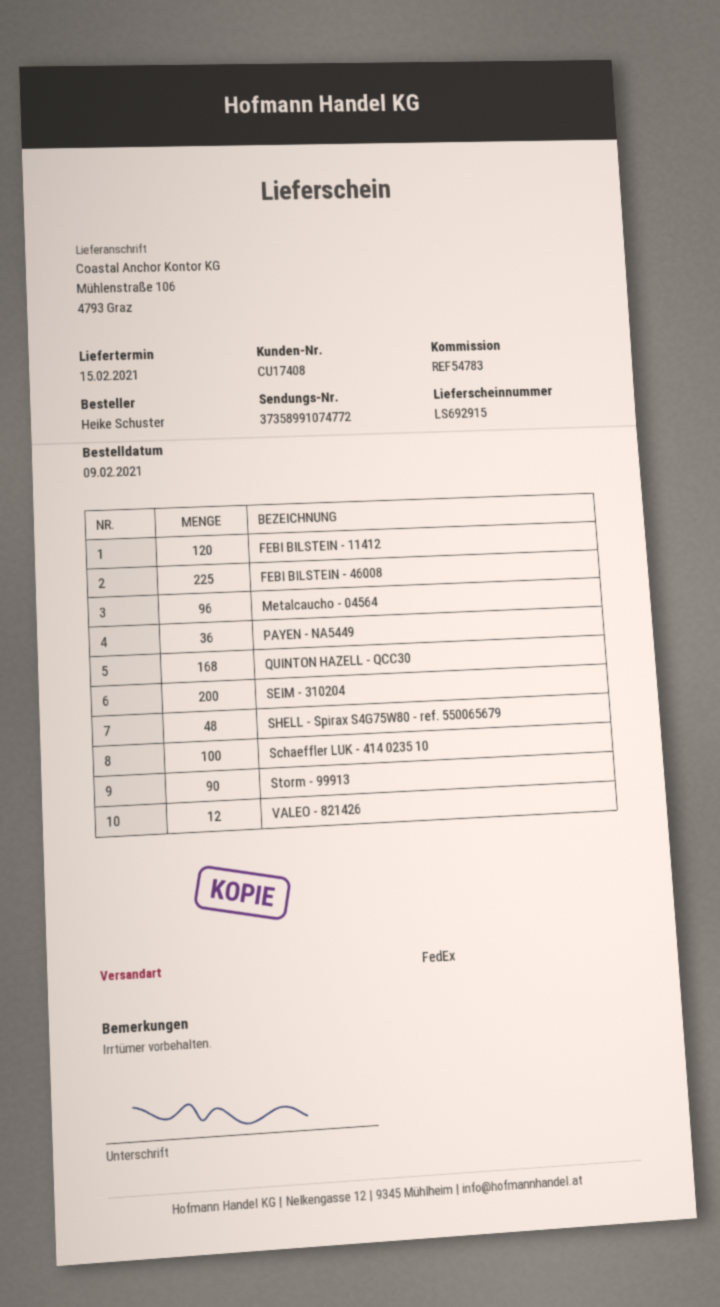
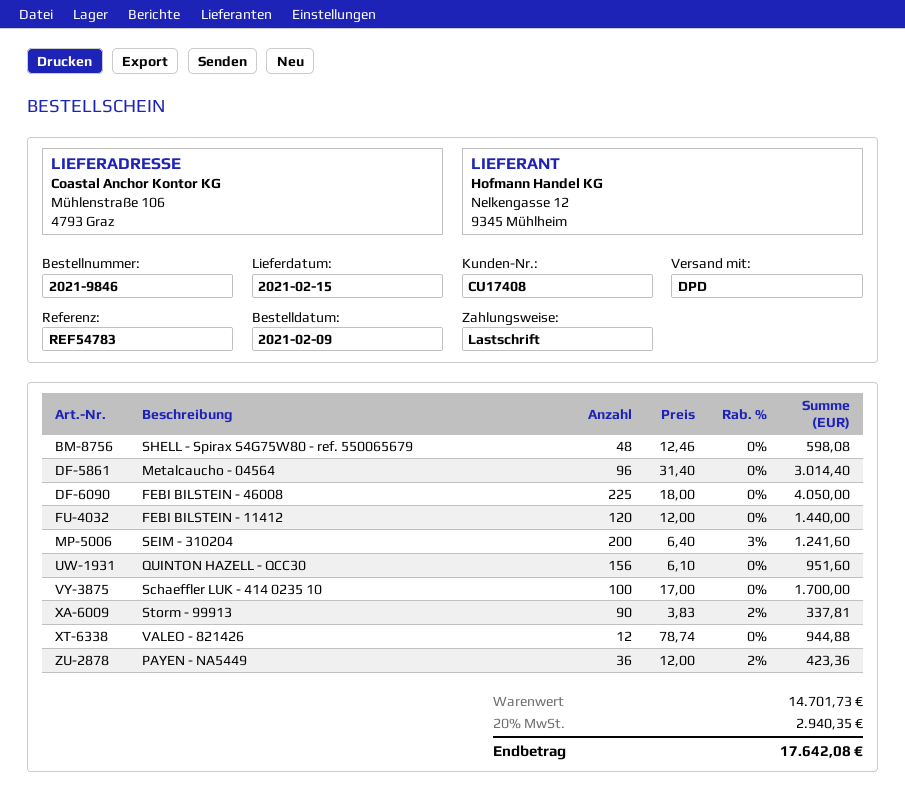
shipping method: FedEx -> DPD
QUINTON HAZELL - QCC30: 168 -> 156

